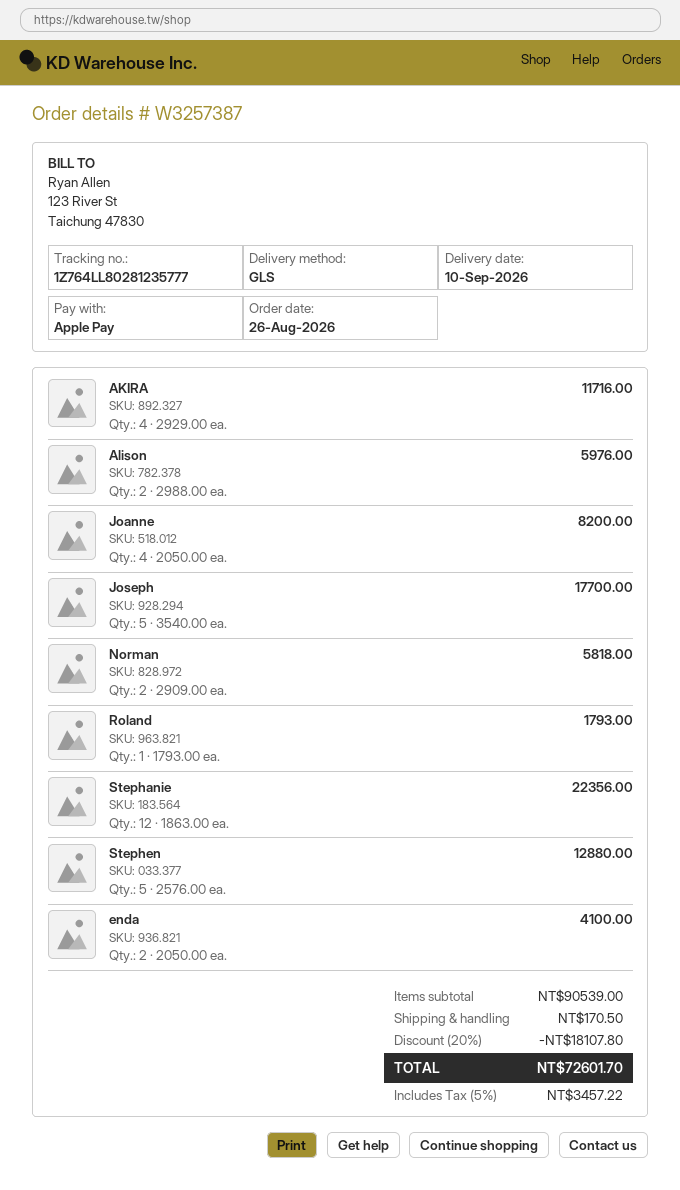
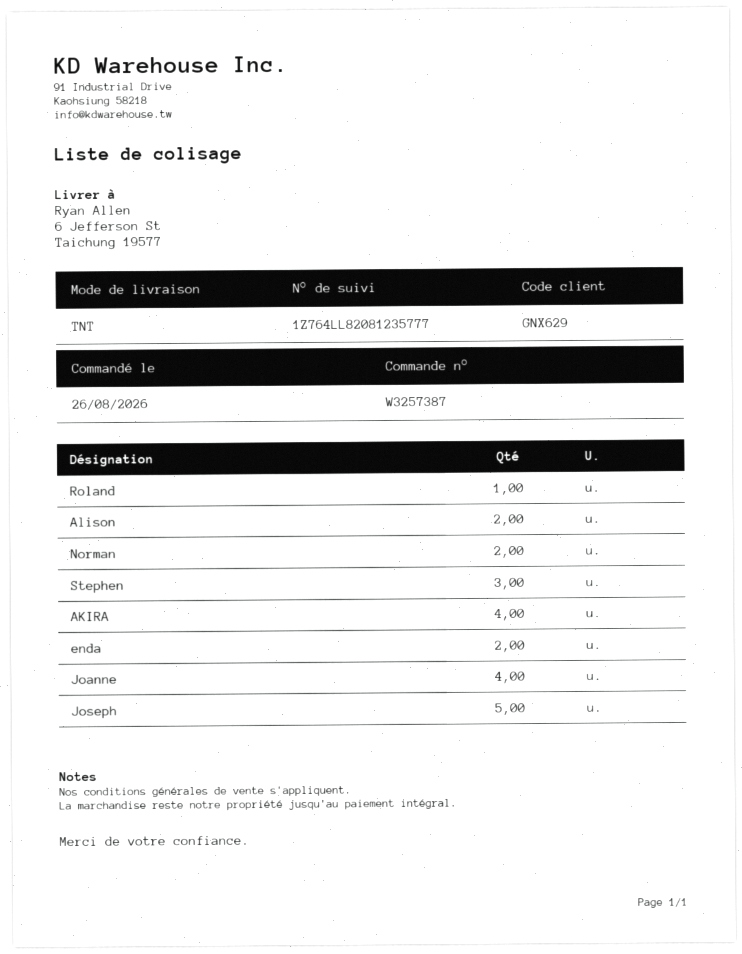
shipping method: GLS -> TNT
tracking number: 1Z764LL80281235777 -> 1Z764LL82081235777
Stephanie: 12 -> none
Stephen: 5 -> 3

